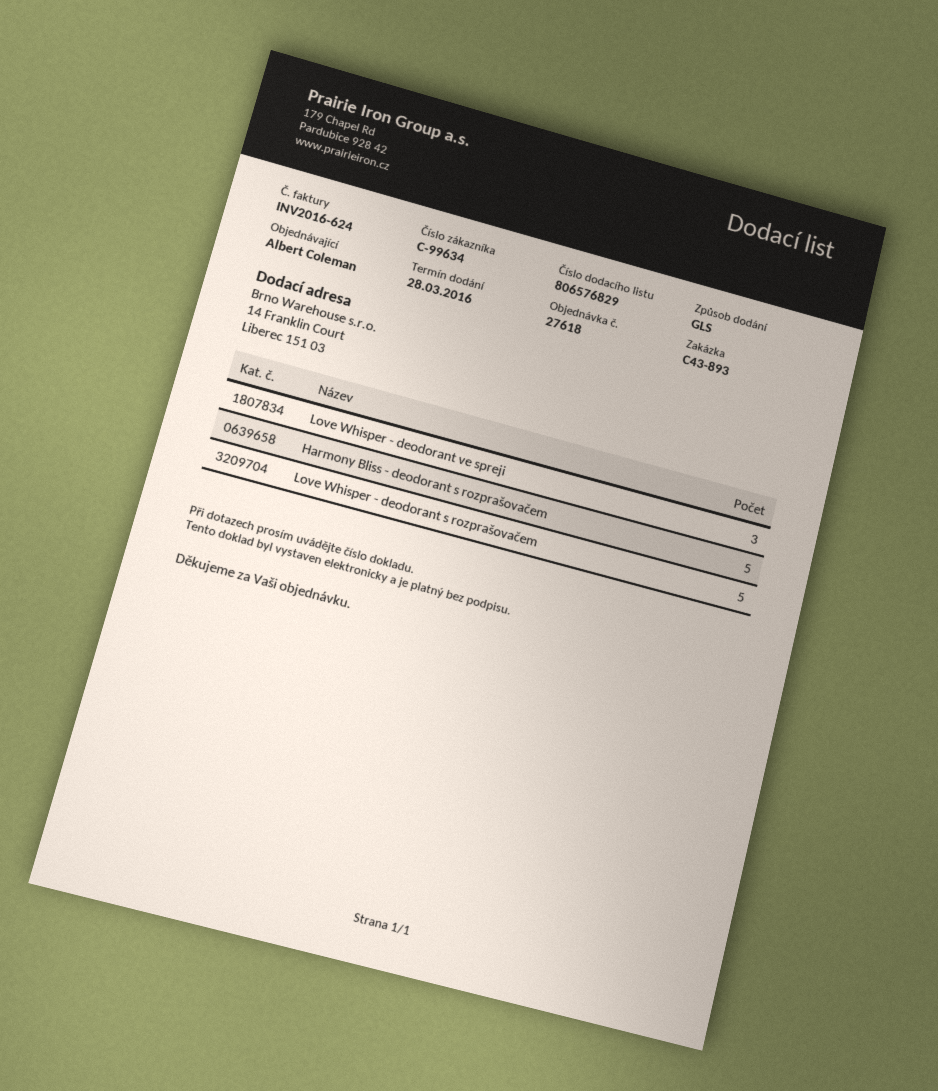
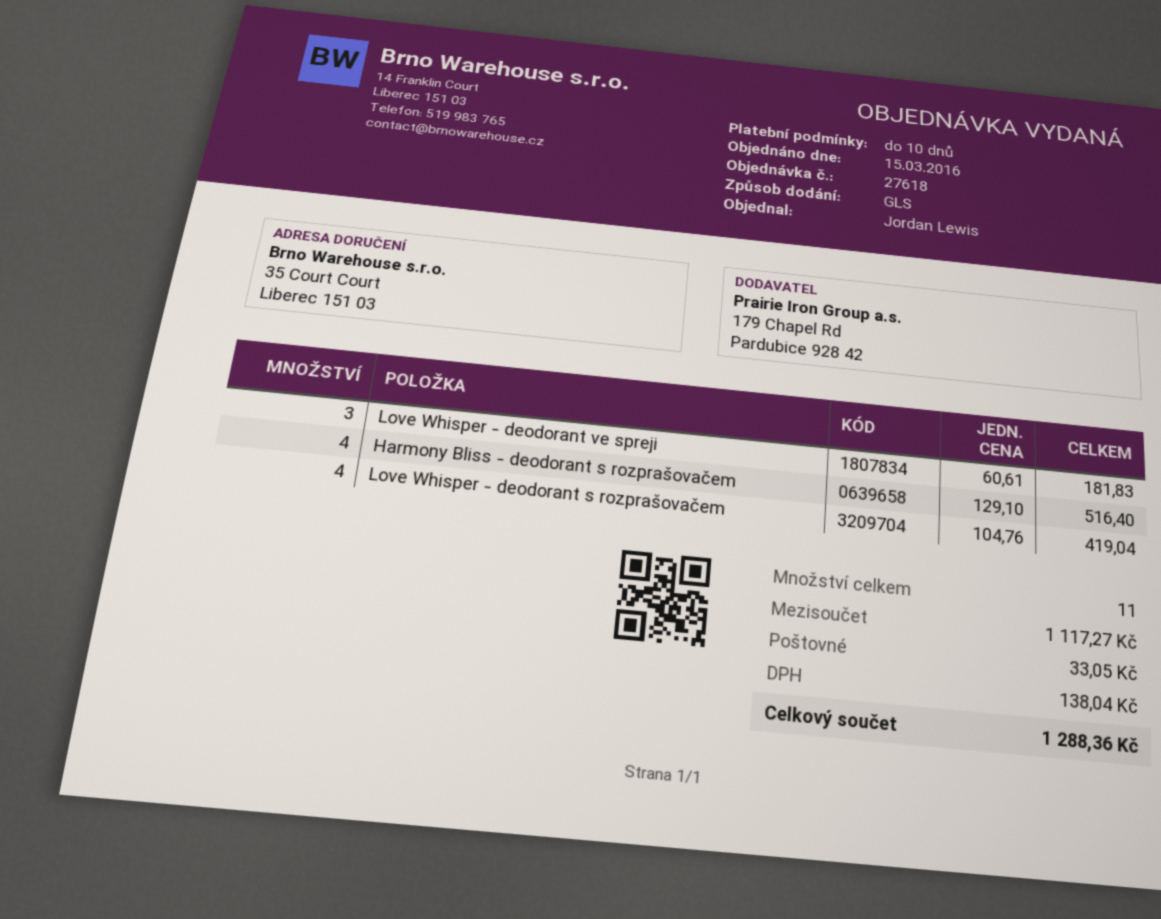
ordered by: Albert Coleman -> Jordan Lewis
ship to: 14 Franklin Court, Liberec 151 03 -> 35 Court Court, Liberec 151 03
Harmony Bliss - deodorant s rozprašovačem: 5 -> 4
Love Whisper - deodorant s rozprašovačem: 5 -> 4

